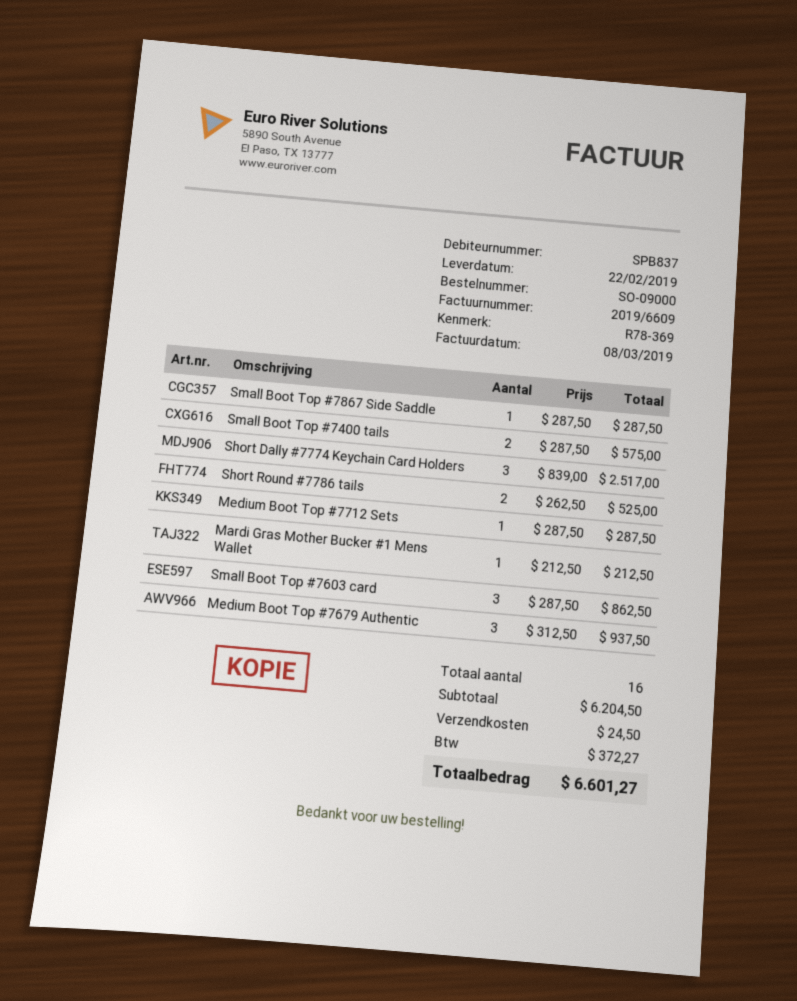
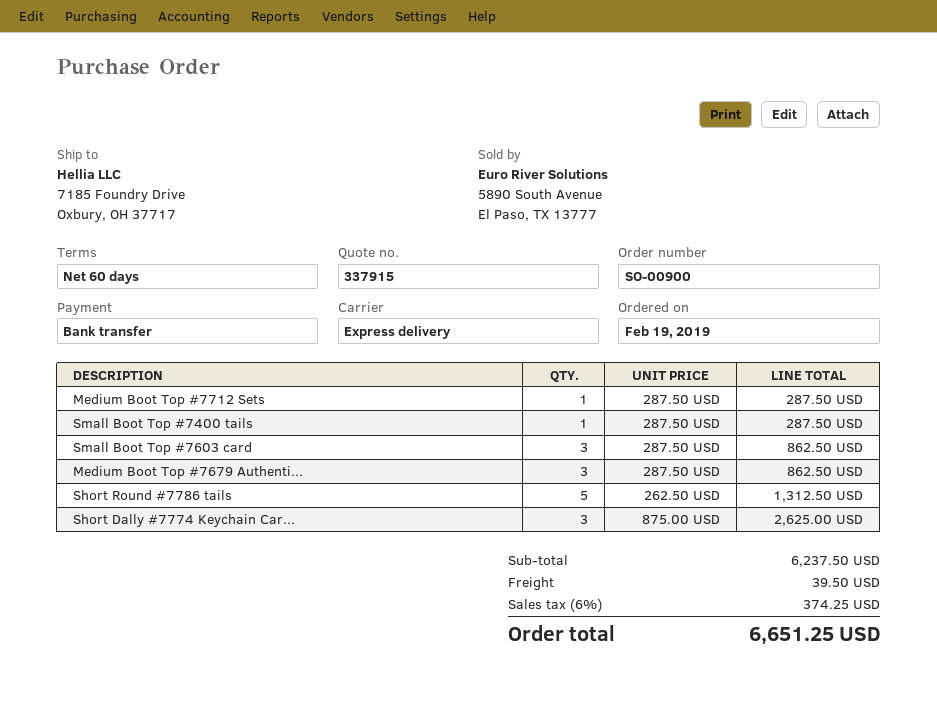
order number: SO-09000 -> SO-00900
Small Boot Top #7867 Side Saddle: 1 x 287.50 = 287.50 -> none
Small Boot Top #7400 tails: 2 x 287.50 = 575.00 -> 1 x 287.50 = 287.50
Short Dally #7774 Keychain Card Holders: 3 x 839.00 = 2517.00 -> 3 x 875.00 = 2625.00
Short Round #7786 tails: 2 x 262.50 = 525.00 -> 5 x 262.50 = 1312.50
Mardi Gras Mother Bucker #1 Mens Wallet: 1 x 212.50 = 212.50 -> none
Medium Boot Top #7679 Authentic: 3 x 312.50 = 937.50 -> 3 x 287.50 = 862.50
subtotal: 6204.50 -> 6237.50
shipping: 24.50 -> 39.50
tax: 372.27 -> 374.25
total: 6601.27 -> 6651.25

